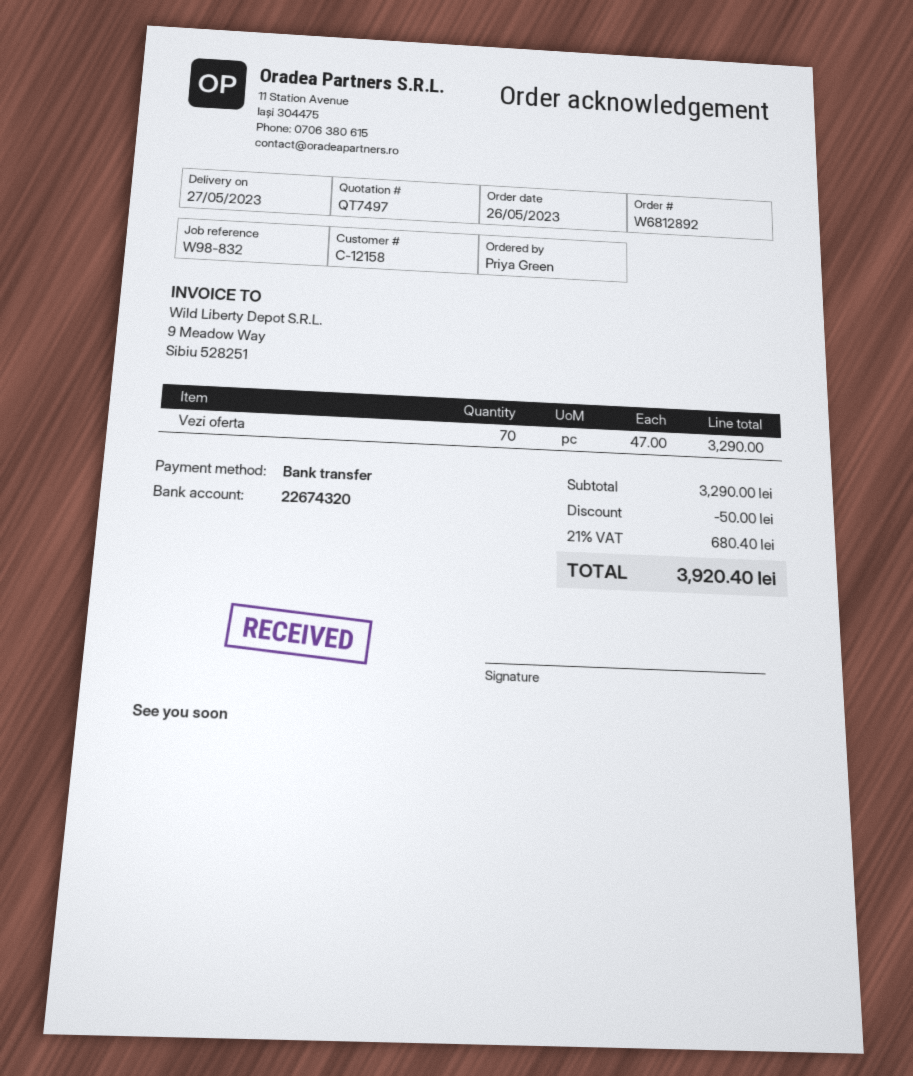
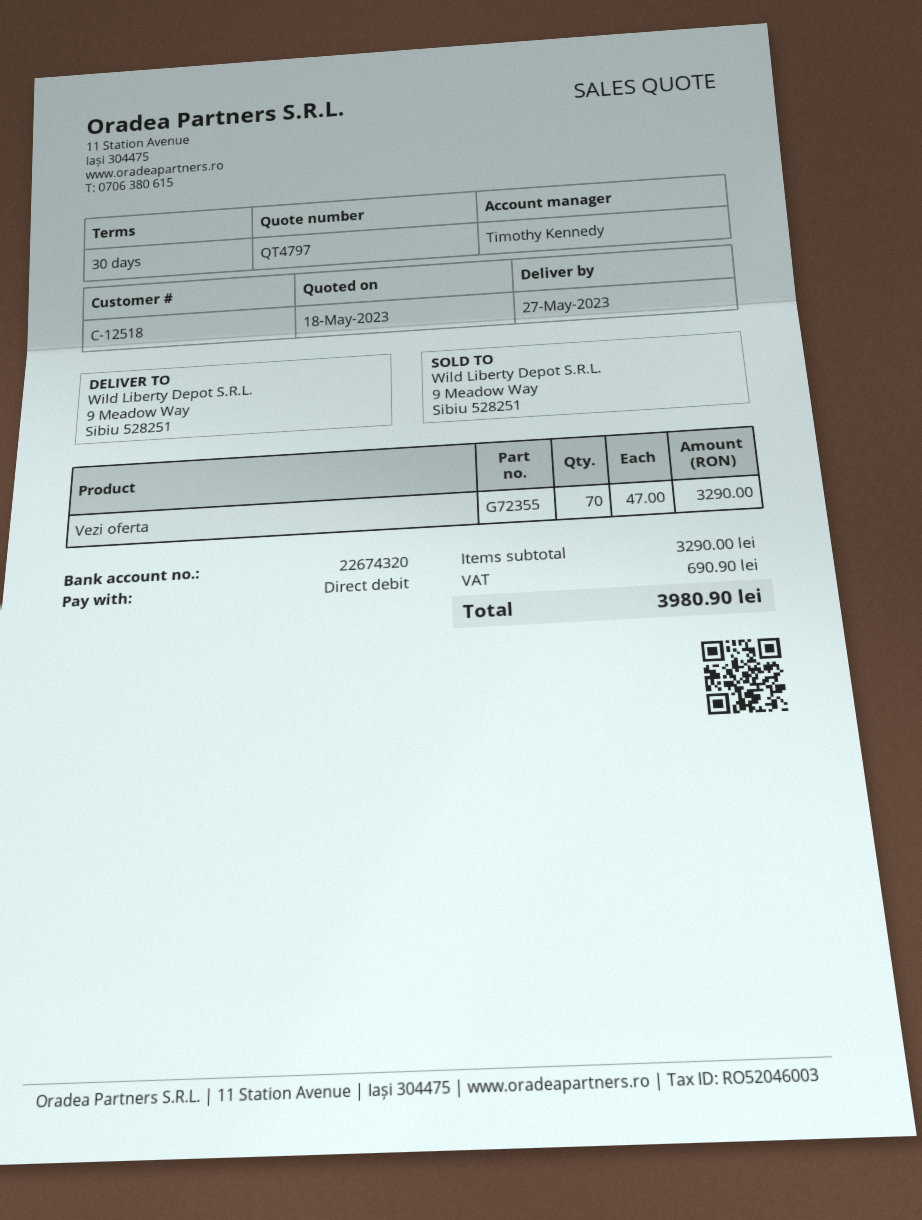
quote number: QT7497 -> QT4797
customer number: C-12158 -> C-12518
payment method: bank transfer -> direct debit
discount: 50.00 -> none
tax: 680.40 -> 690.90
total: 3920.40 -> 3980.90

